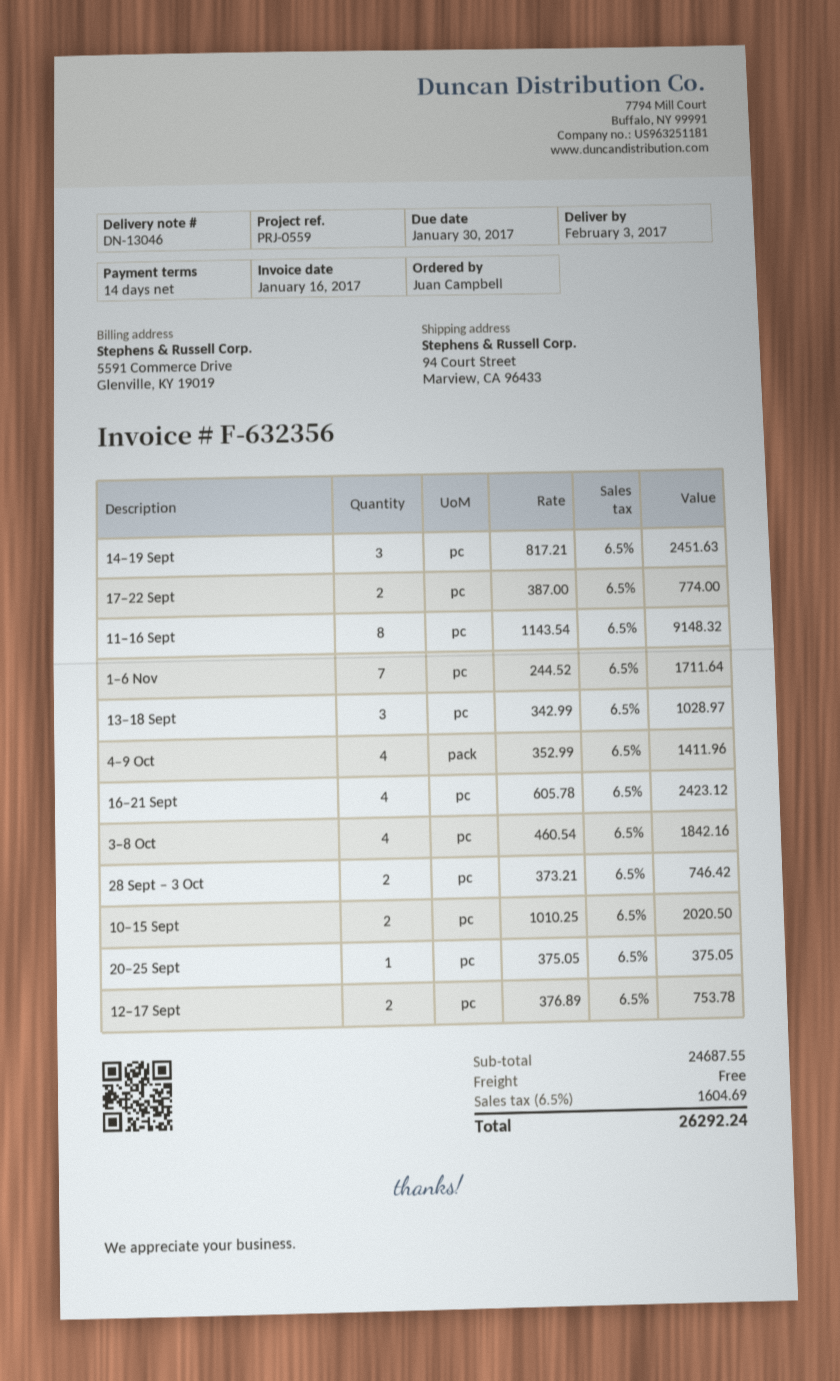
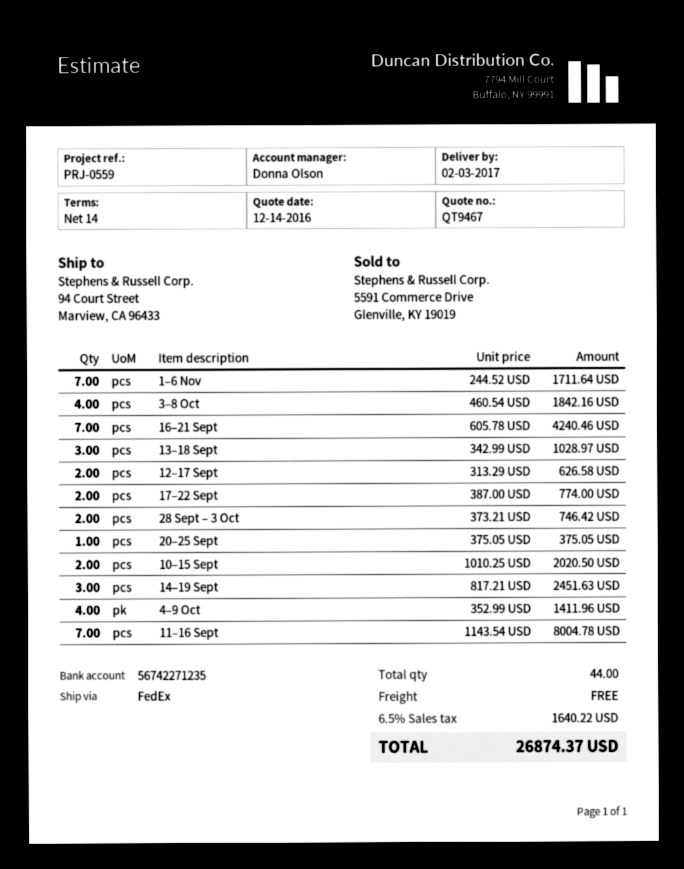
11–16 Sept: 8 x 1143.54 = 9148.32 -> 7 x 1143.54 = 8004.78
16–21 Sept: 4 x 605.78 = 2423.12 -> 7 x 605.78 = 4240.46
12–17 Sept: 2 x 376.89 = 753.78 -> 2 x 313.29 = 626.58
tax: 6.5% = 1604.69 -> 6.5% = 1640.22
total: 26292.24 -> 26874.37

